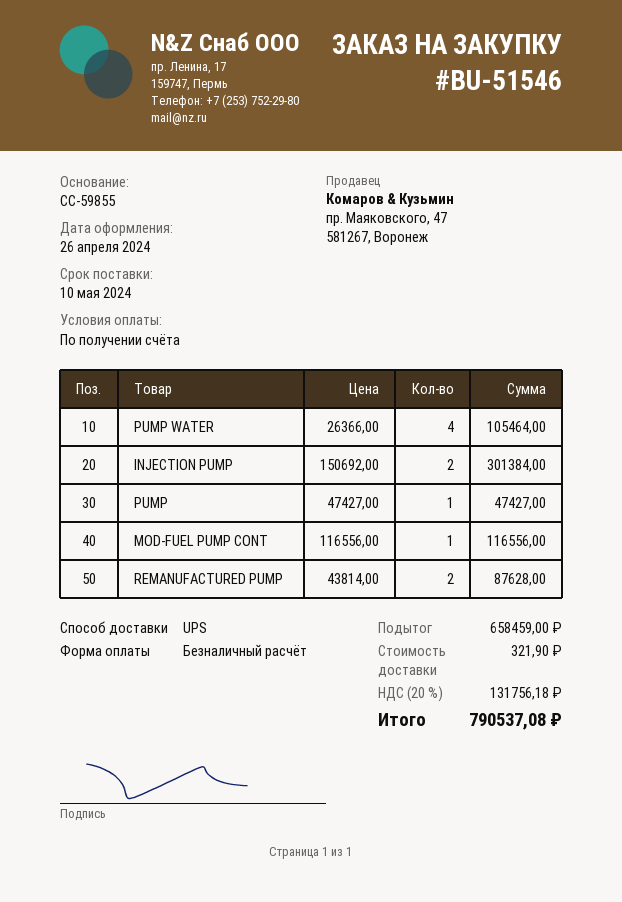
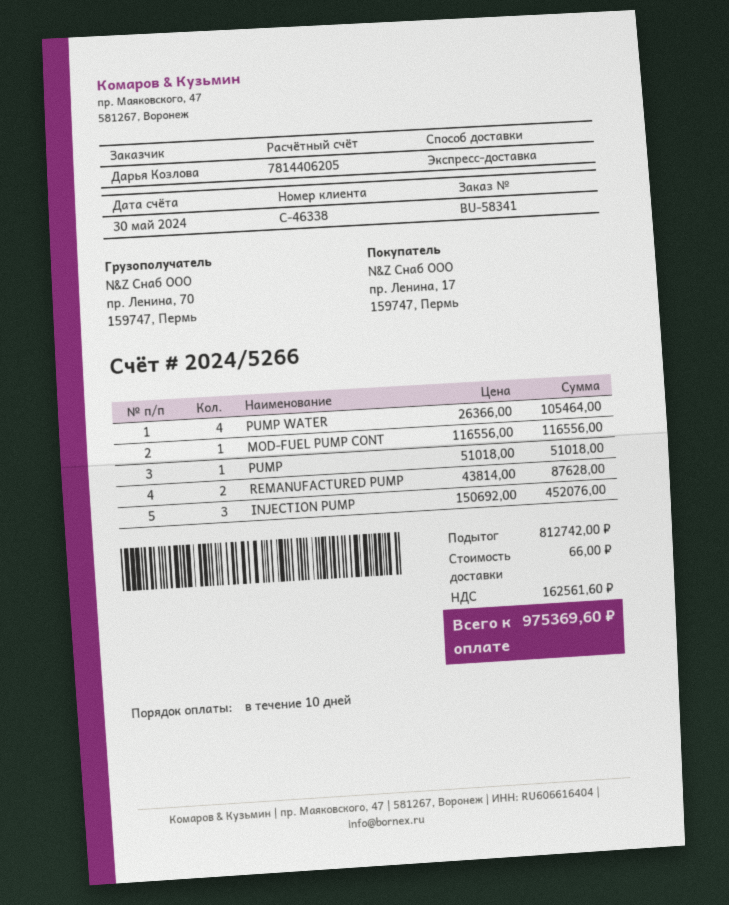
order number: BU-51546 -> BU-58341
payment terms: on receipt -> 10 days
shipping method: UPS -> express
INJECTION PUMP: 2 x 150692.00 = 301384.00 -> 3 x 150692.00 = 452076.00
PUMP: 1 x 47427.00 = 47427.00 -> 1 x 51018.00 = 51018.00
subtotal: 658459.00 -> 812742.00
shipping: 321.90 -> 66.00
tax: 131756.18 -> 162561.60
total: 790537.08 -> 975369.60

